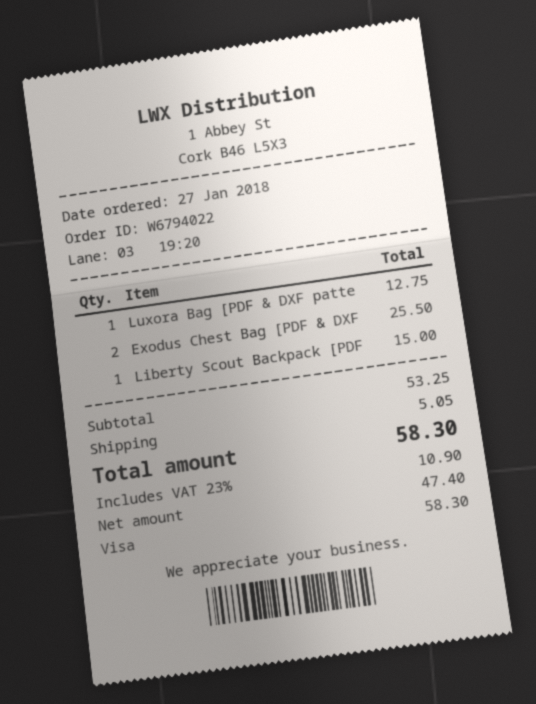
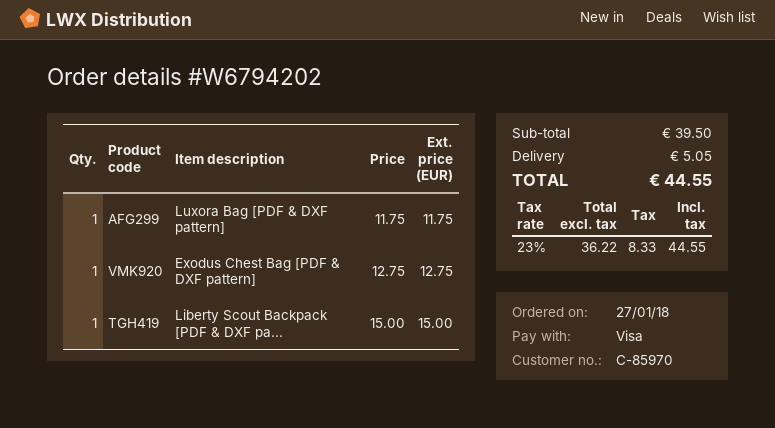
order number: W6794022 -> W6794202
Luxora Bag [PDF & DXF patte: 1 for 12.75 -> 1 for 11.75
Exodus Chest Bag [PDF & DXF: 2 for 25.50 -> 1 for 12.75
subtotal: 53.25 -> 39.50
net: 47.40 -> 36.22
tax: 23% = 10.90 -> 23% = 8.33
total: 58.30 -> 44.55

